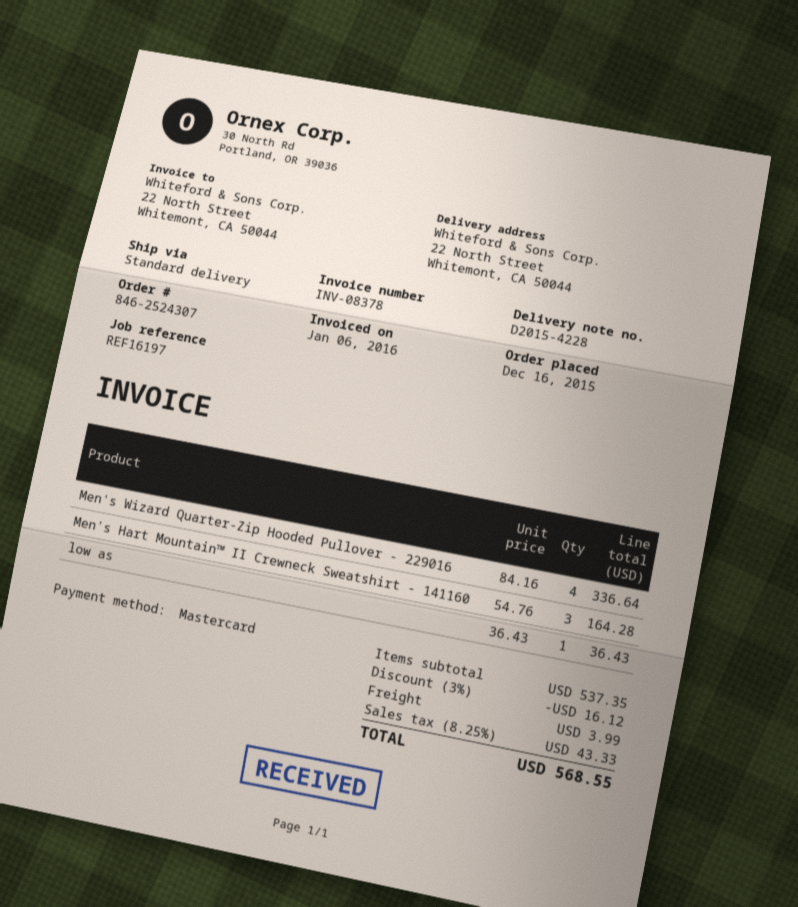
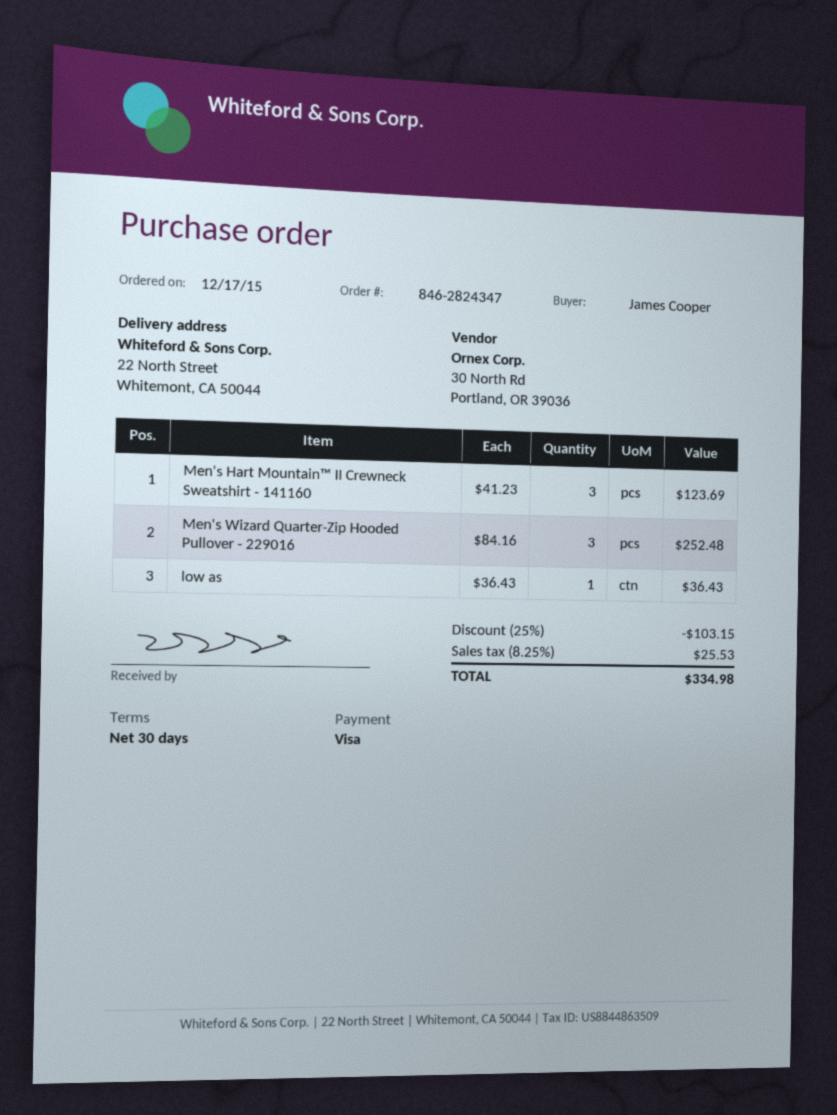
order number: 846-2524307 -> 846-2824347
order date: 2015-12-16 -> 2015-12-17
payment method: Mastercard -> Visa
Men's Wizard Quarter-Zip Hooded Pullover - 229016: 4 x 84.16 = 336.64 -> 3 x 84.16 = 252.48
Men's Hart Mountain™ II Crewneck Sweatshirt - 141160: 3 x 54.76 = 164.28 -> 3 x 41.23 = 123.69
discount: 3% = 16.12 -> 25% = 103.15
shipping: 3.99 -> none
tax: 8.25% = 43.33 -> 8.25% = 25.53
total: 568.55 -> 334.98

